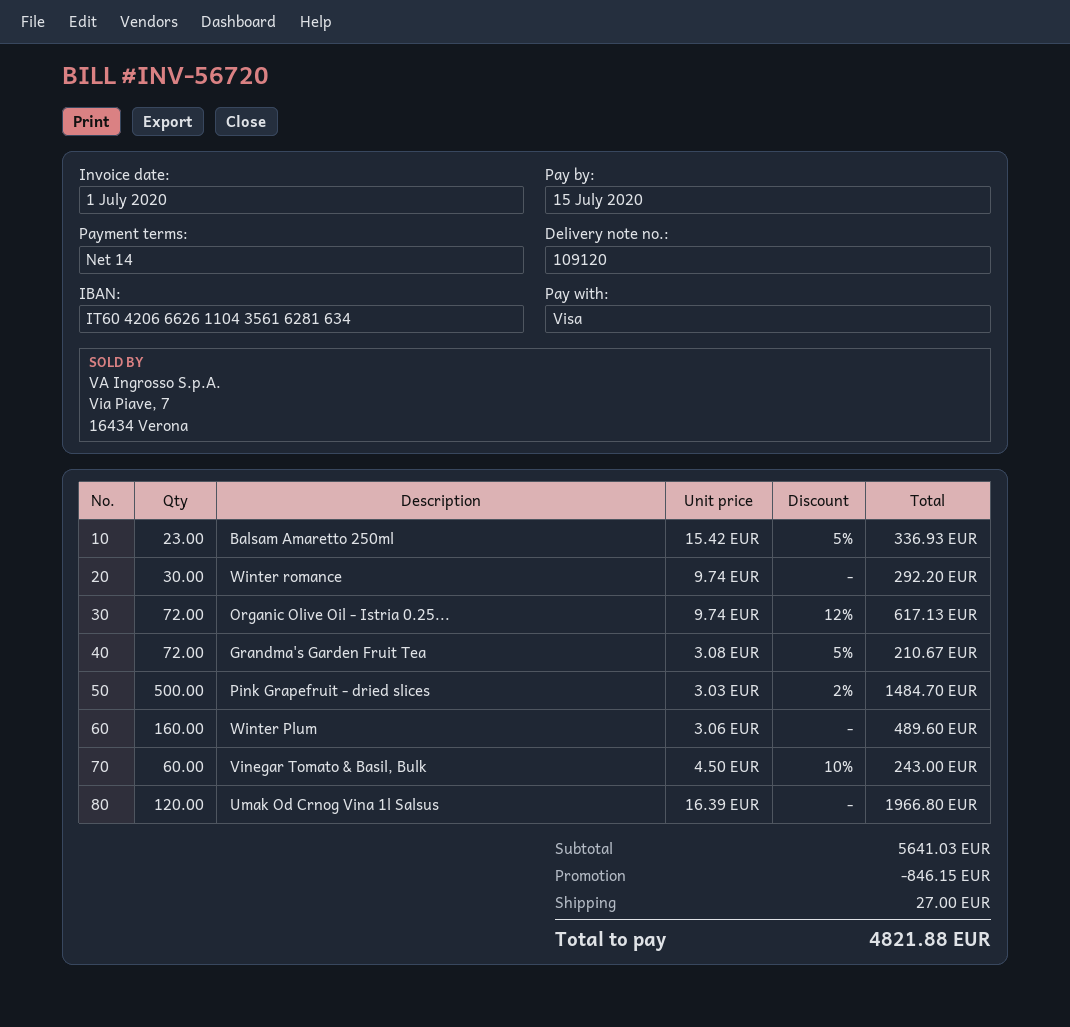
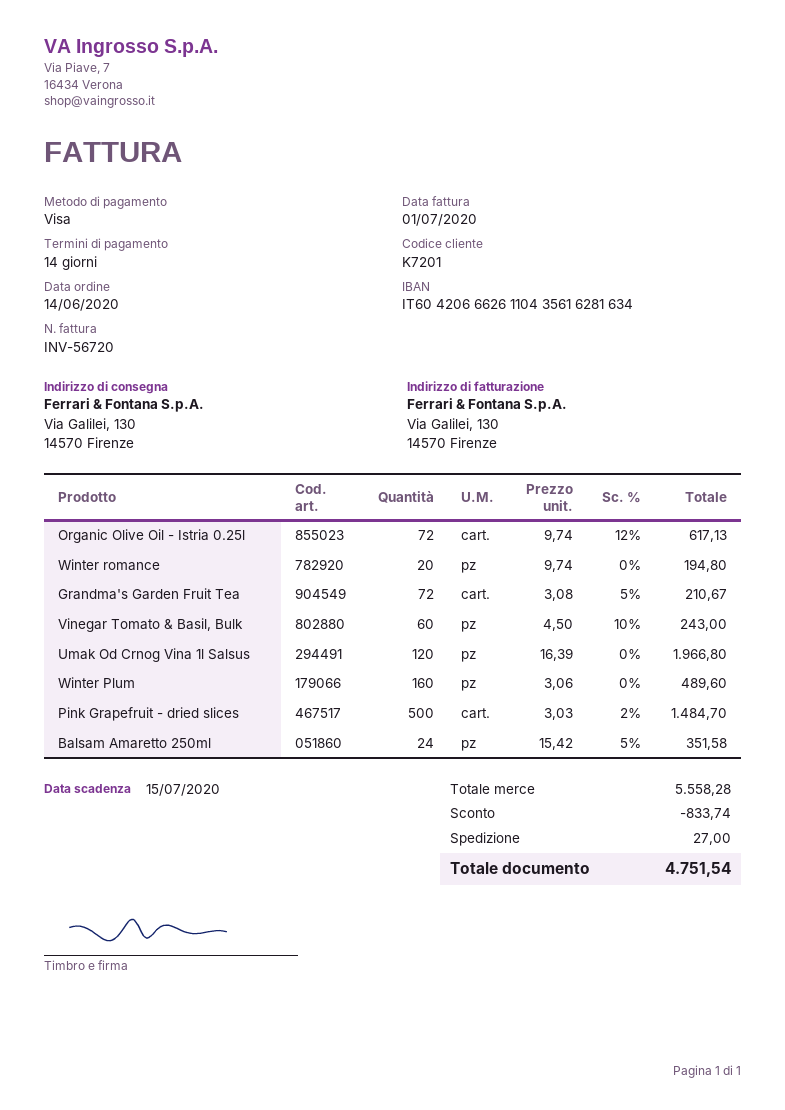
Balsam Amaretto 250ml: 23 x 15.42 - 5% = 336.93 -> 24 x 15.42 - 5% = 351.58
Winter romance: 30 x 9.74 = 292.20 -> 20 x 9.74 = 194.80
subtotal: 5641.03 -> 5558.28
discount: 846.15 -> 833.74
total: 4821.88 -> 4751.54

